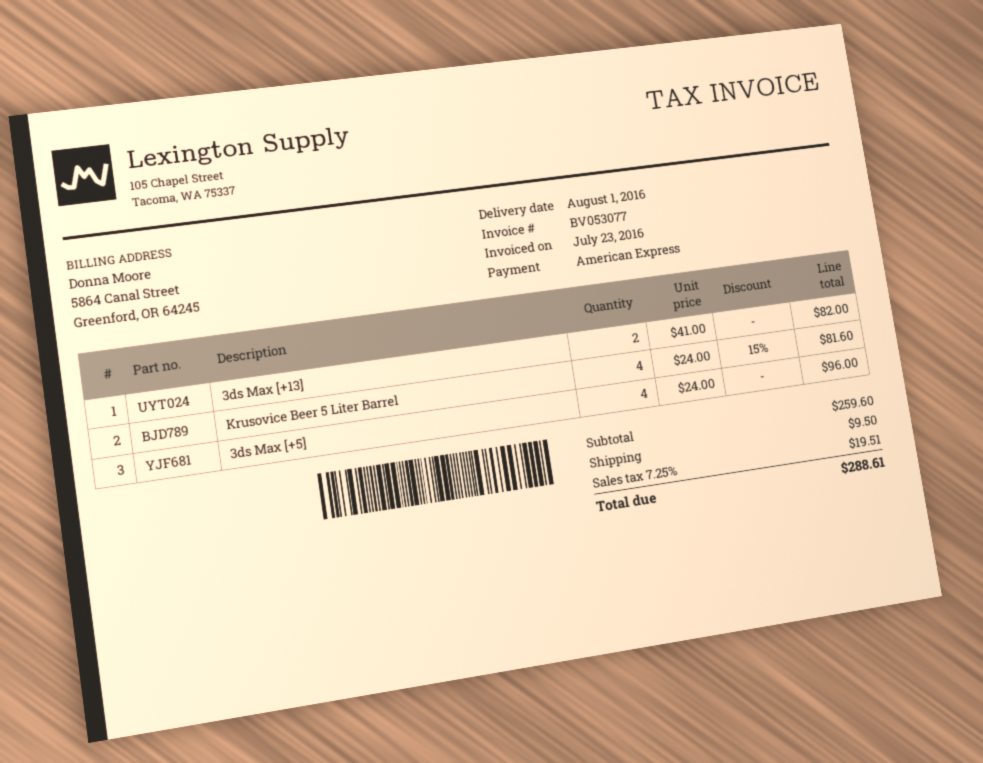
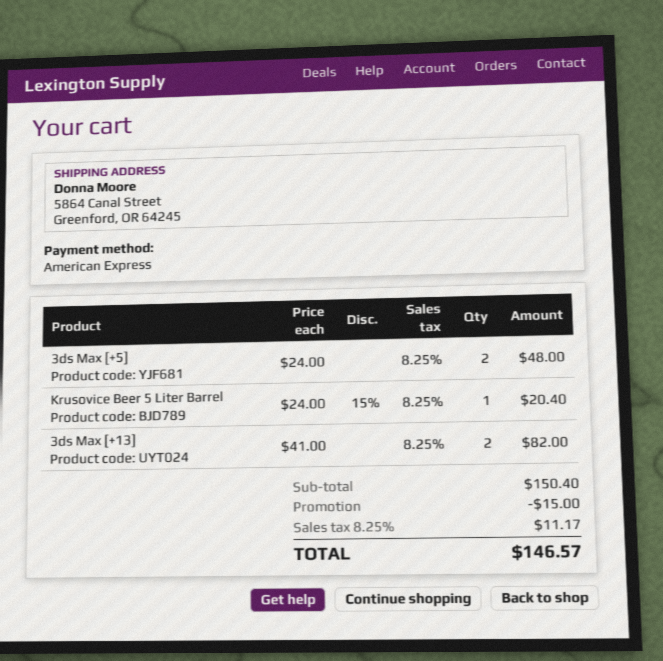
Krusovice Beer 5 Liter Barrel: 4 x 24.00 - 15% = 81.60 -> 1 x 24.00 - 15% = 20.40
3ds Max [+5]: 4 x 24.00 = 96.00 -> 2 x 24.00 = 48.00
subtotal: 259.60 -> 150.40
discount: none -> 15.00
shipping: 9.50 -> none
tax: 7.25% = 19.51 -> 8.25% = 11.17
total: 288.61 -> 146.57

